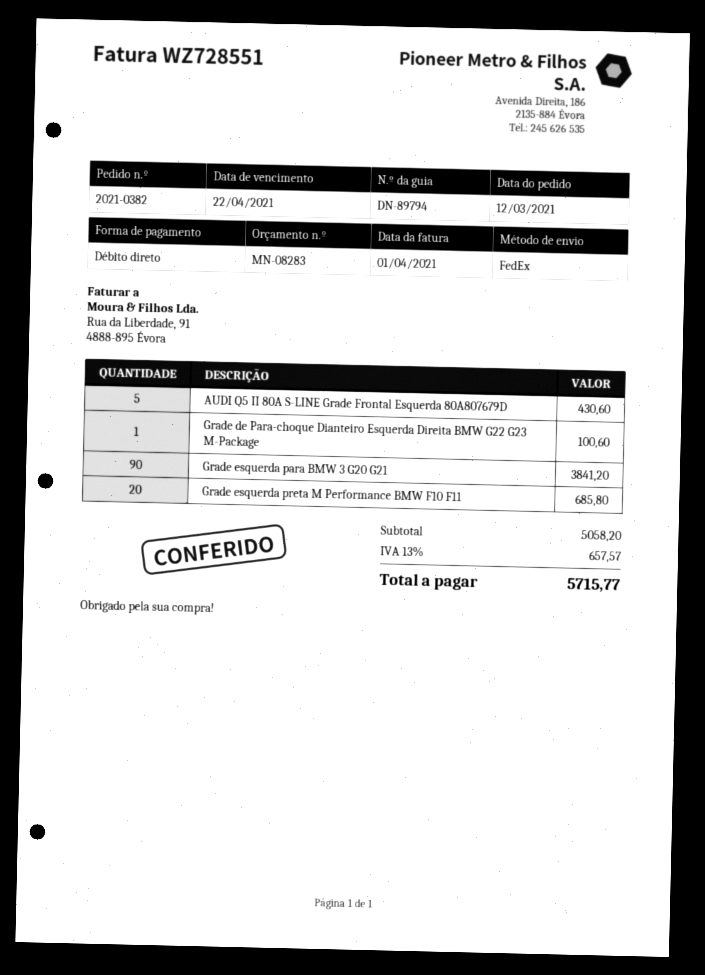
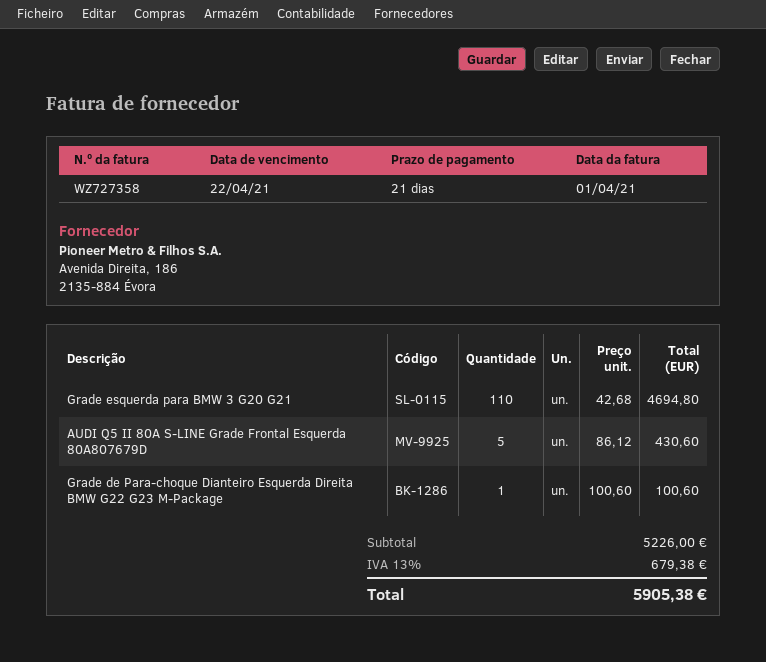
invoice number: WZ728551 -> WZ727358
Grade esquerda para BMW 3 G20 G21: 90 for 3841.20 -> 110 for 4694.80
Grade esquerda preta M Performance BMW F10 F11: 20 for 685.80 -> none
subtotal: 5058.20 -> 5226.00
tax: 13% = 657.57 -> 13% = 679.38
total: 5715.77 -> 5905.38

